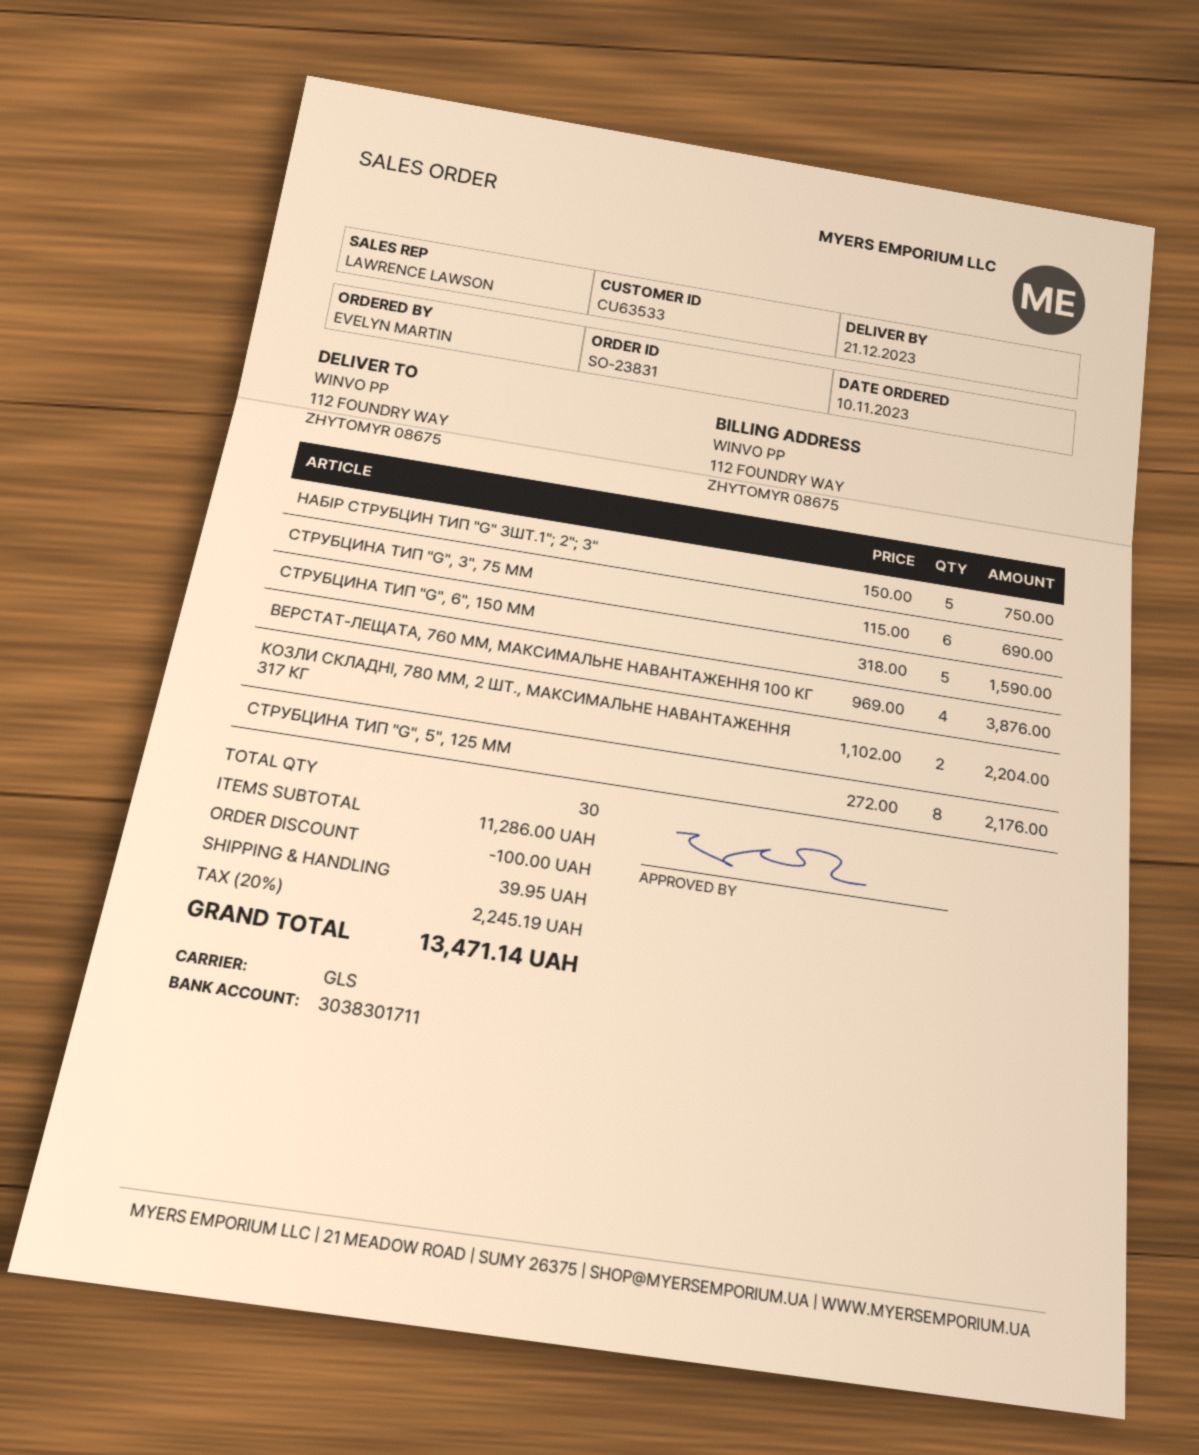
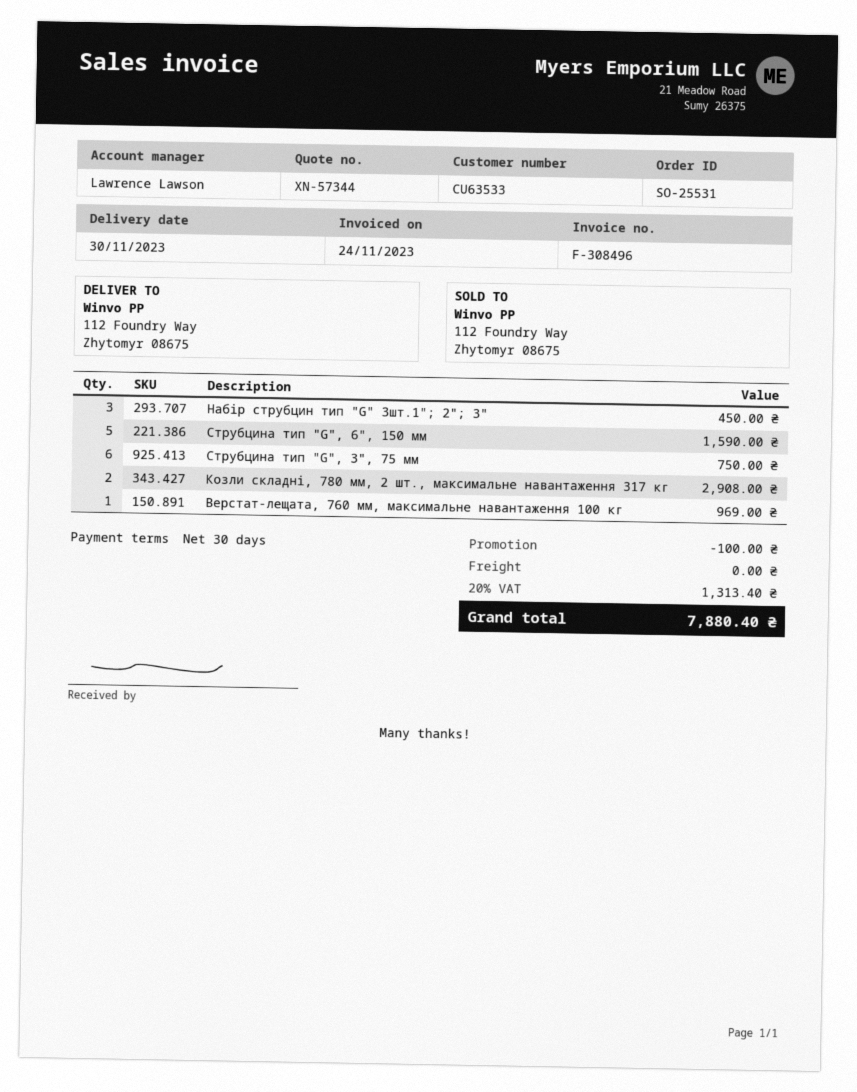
order number: SO-23831 -> SO-25531
delivery date: 2023-12-21 -> 2023-11-30
НАБІР СТРУБЦИН ТИП "G" 3ШТ.1"; 2"; 3": 5 for 750.00 -> 3 for 450.00
СТРУБЦИНА ТИП "G", 3", 75 ММ: 6 for 690.00 -> 6 for 750.00
ВЕРСТАТ-ЛЕЩАТА, 760 ММ, МАКСИМАЛЬНЕ НАВАНТАЖЕННЯ 100 КГ: 4 for 3876.00 -> 1 for 969.00
КОЗЛИ СКЛАДНІ, 780 ММ, 2 ШТ., МАКСИМАЛЬНЕ НАВАНТАЖЕННЯ 317 КГ: 2 for 2204.00 -> 2 for 2908.00
СТРУБЦИНА ТИП "G", 5", 125 ММ: 8 for 2176.00 -> none
shipping: 39.95 -> 0.00
tax: 20% = 2245.19 -> 20% = 1313.40
total: 13471.14 -> 7880.40

